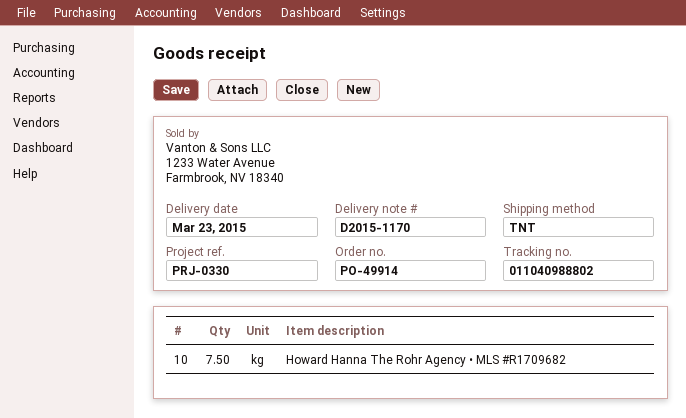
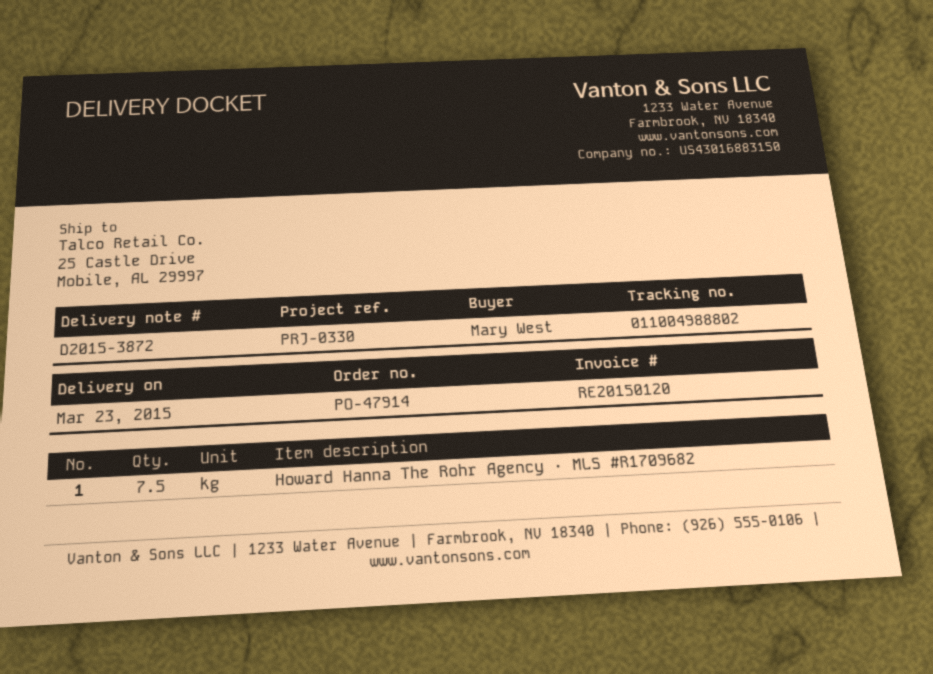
order number: PO-49914 -> PO-47914
delivery note number: D2015-1170 -> D2015-3872
tracking number: 011040988802 -> 011004988802

